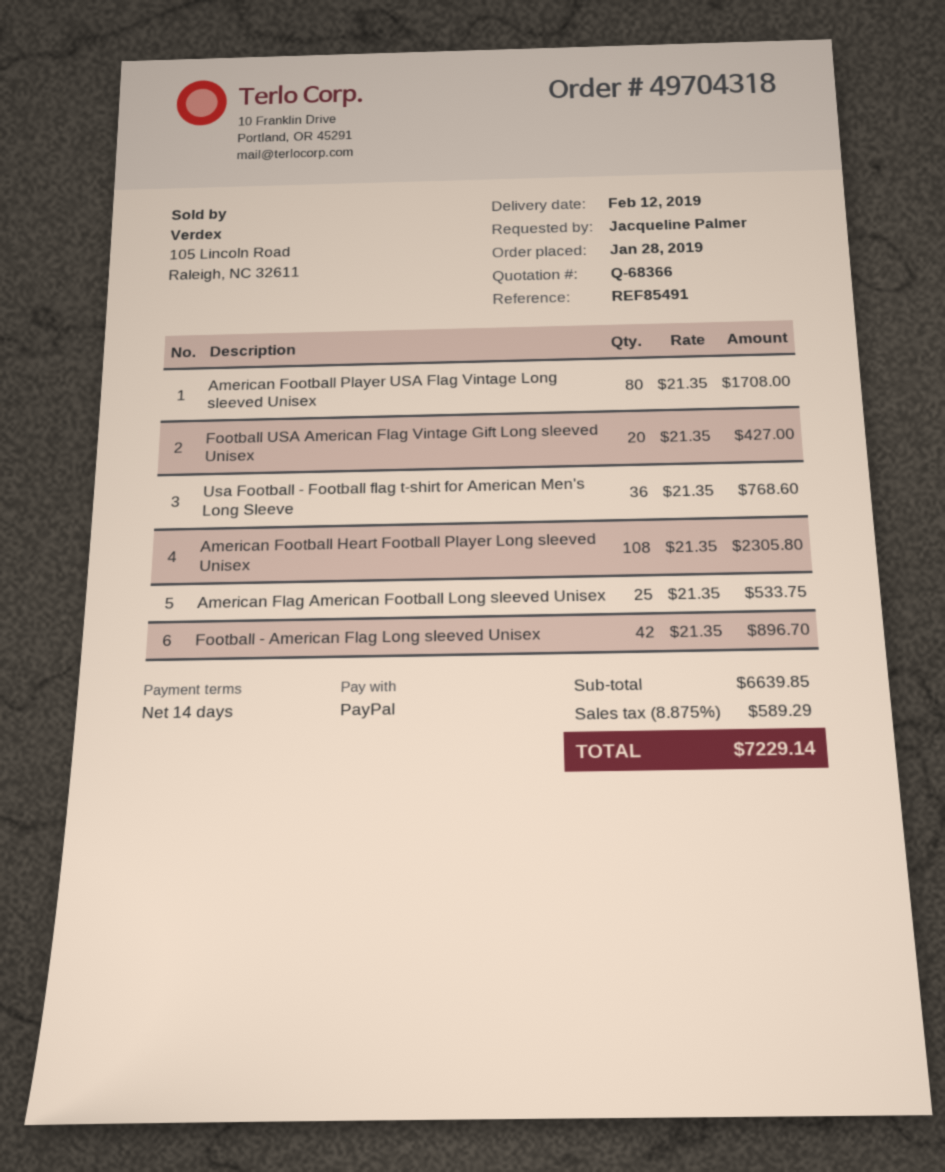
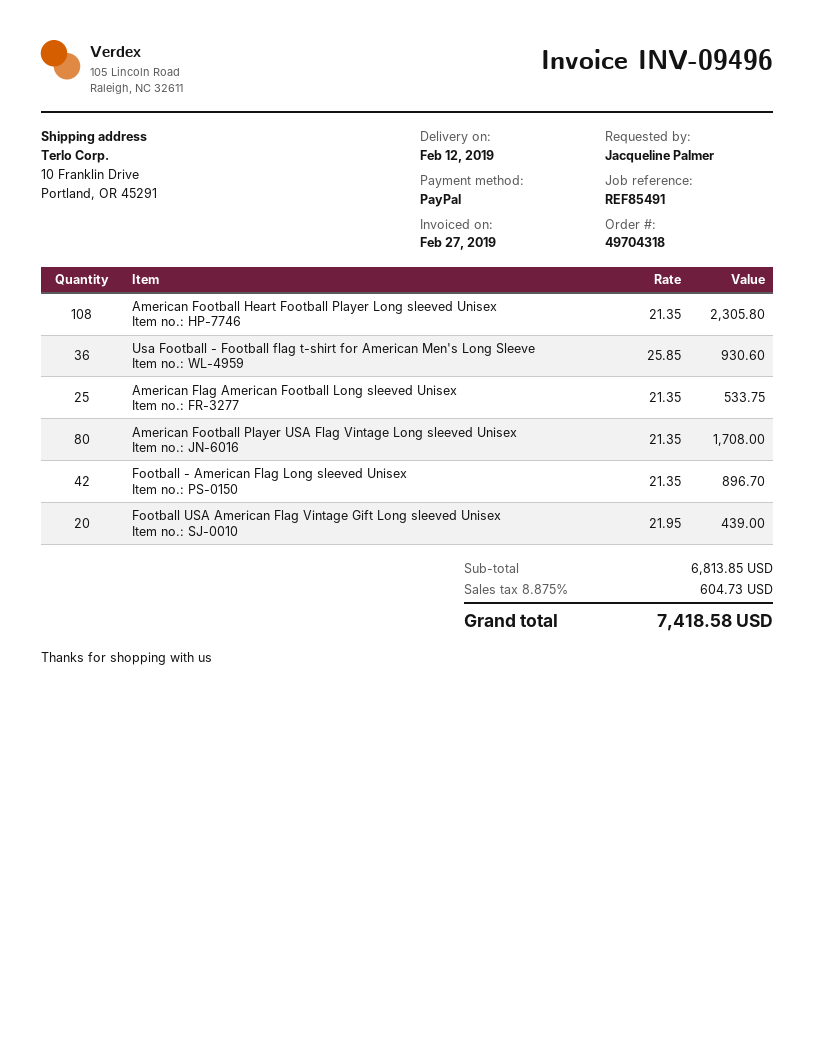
Football USA American Flag Vintage Gift Long sleeved Unisex: 20 x 21.35 = 427.00 -> 20 x 21.95 = 439.00
Usa Football - Football flag t-shirt for American Men's Long Sleeve: 36 x 21.35 = 768.60 -> 36 x 25.85 = 930.60
subtotal: 6639.85 -> 6813.85
tax: 8.875% = 589.29 -> 8.875% = 604.73
total: 7229.14 -> 7418.58

